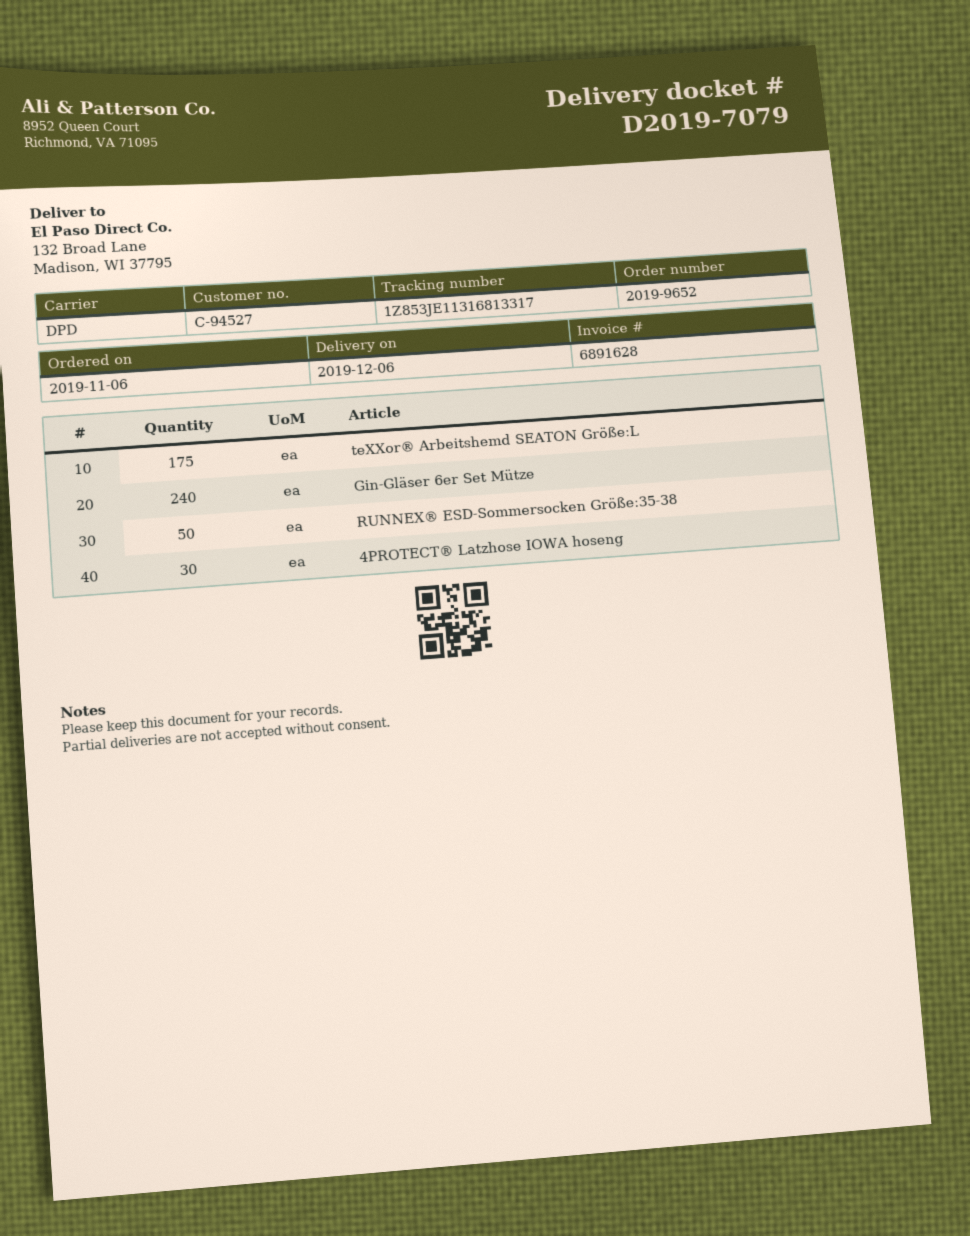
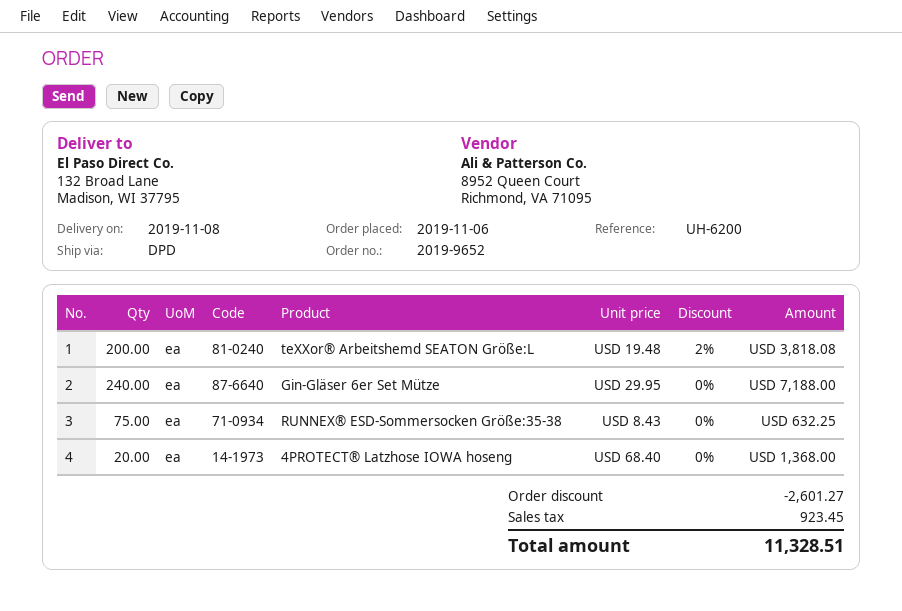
delivery date: 2019-12-06 -> 2019-11-08
teXXor® Arbeitshemd SEATON Größe:L: 175 -> 200
RUNNEX® ESD-Sommersocken Größe:35-38: 50 -> 75
4PROTECT® Latzhose IOWA hoseng: 30 -> 20

